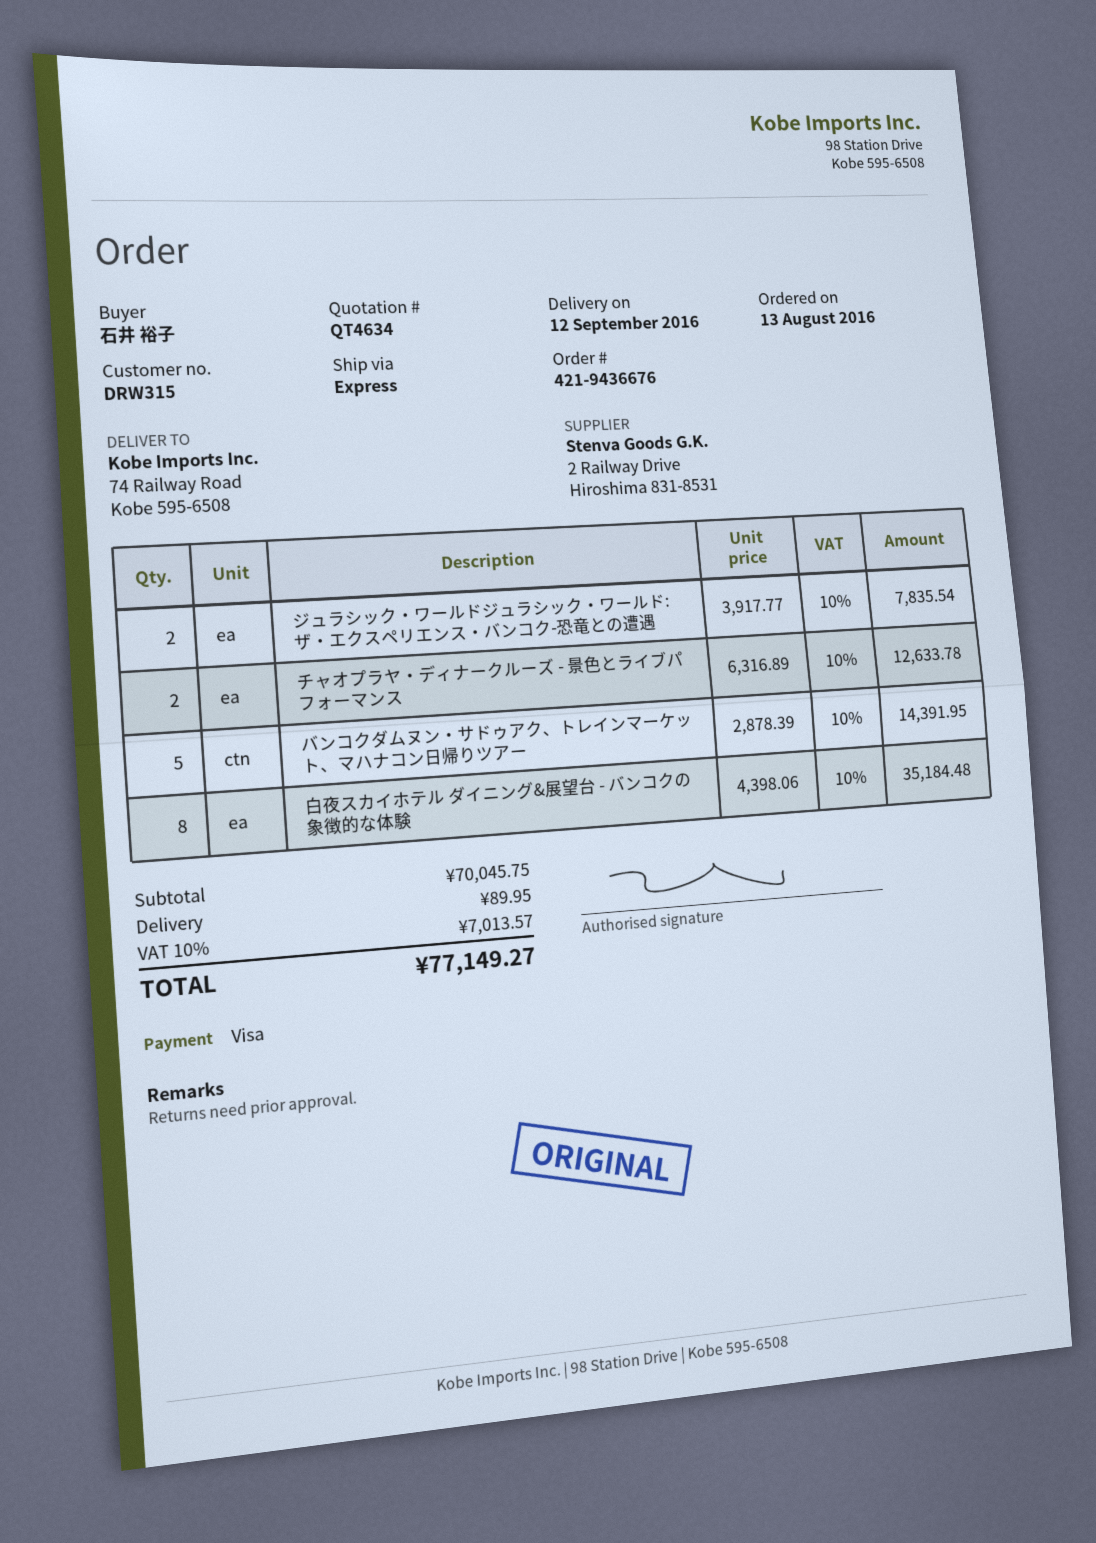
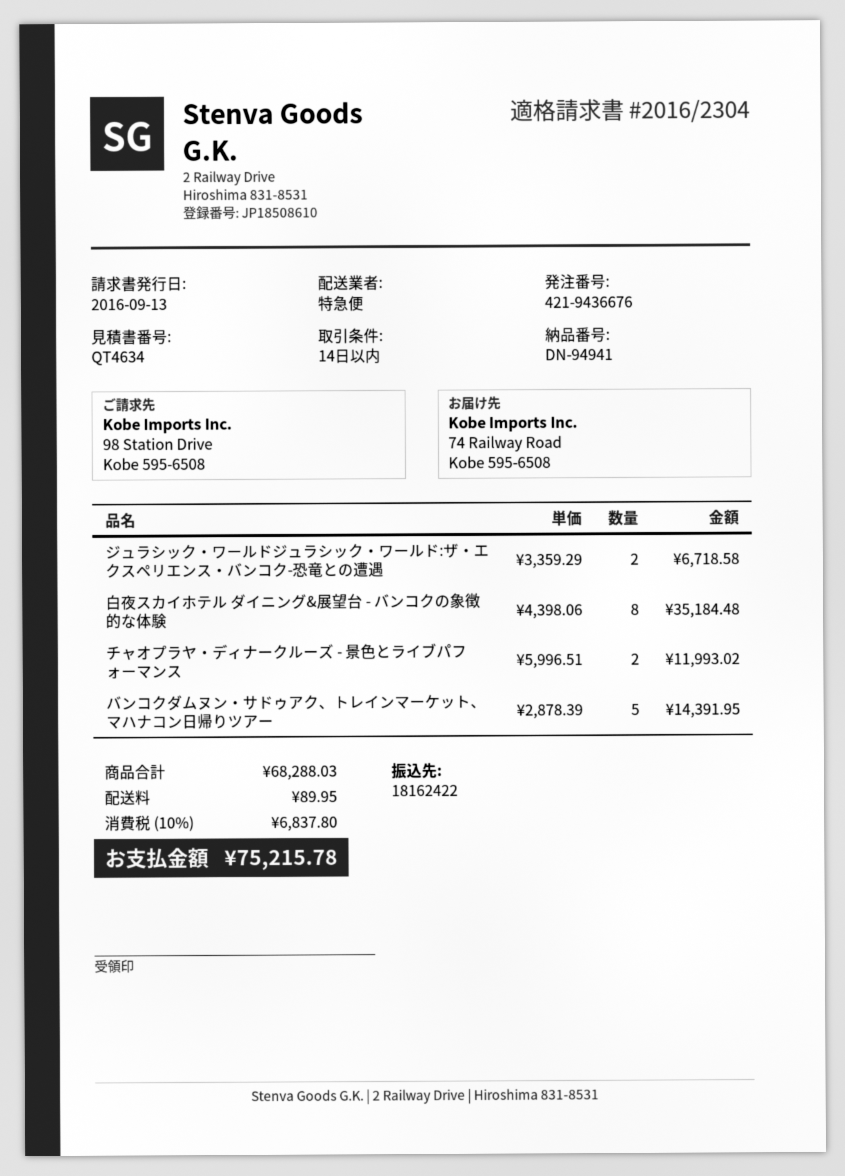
ジュラシック・ワールドジュラシック・ワールド:ザ・エクスペリエンス・バンコク-恐竜との遭遇: 2 x 3917.77 = 7835.54 -> 2 x 3359.29 = 6718.58
チャオプラヤ・ディナークルーズ - 景色とライブパフォーマンス: 2 x 6316.89 = 12633.78 -> 2 x 5996.51 = 11993.02
subtotal: 70045.75 -> 68288.03
tax: 10% = 7013.57 -> 10% = 6837.80
total: 77149.27 -> 75215.78

